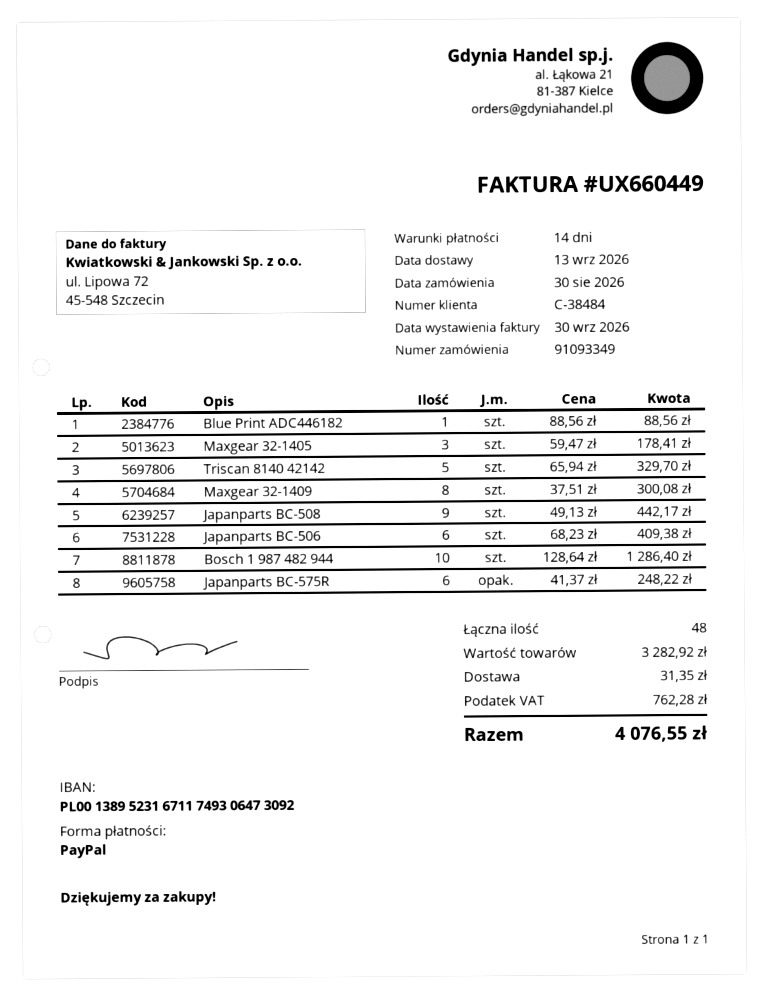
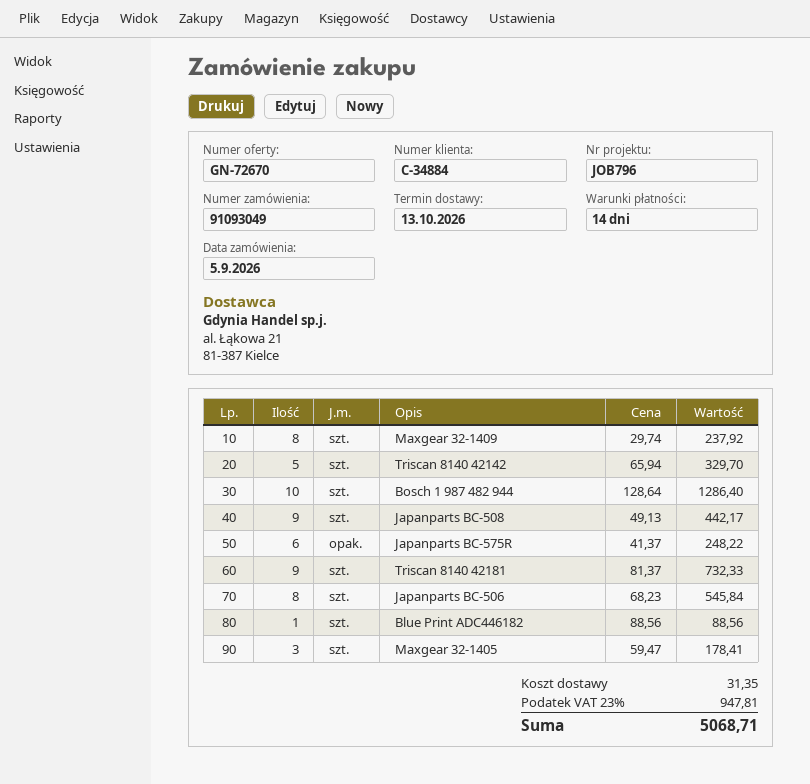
order number: 91093349 -> 91093049
order date: 2026-08-30 -> 2026-09-05
delivery date: 2026-09-13 -> 2026-10-13
customer number: C-38484 -> C-34884
Maxgear 32-1409: 8 x 37.51 = 300.08 -> 8 x 29.74 = 237.92
Japanparts BC-506: 6 x 68.23 = 409.38 -> 8 x 68.23 = 545.84
Triscan 8140 42181: none -> 9 x 81.37 = 732.33
tax: 762.28 -> 947.81
total: 4076.55 -> 5068.71

